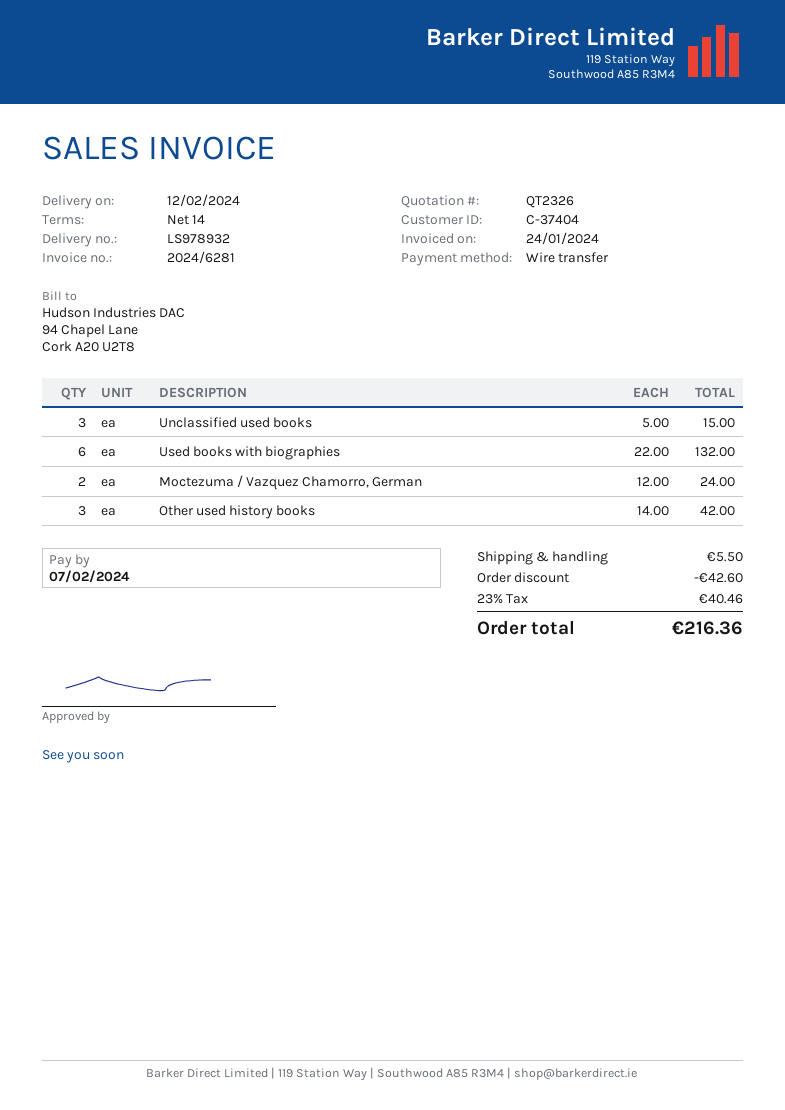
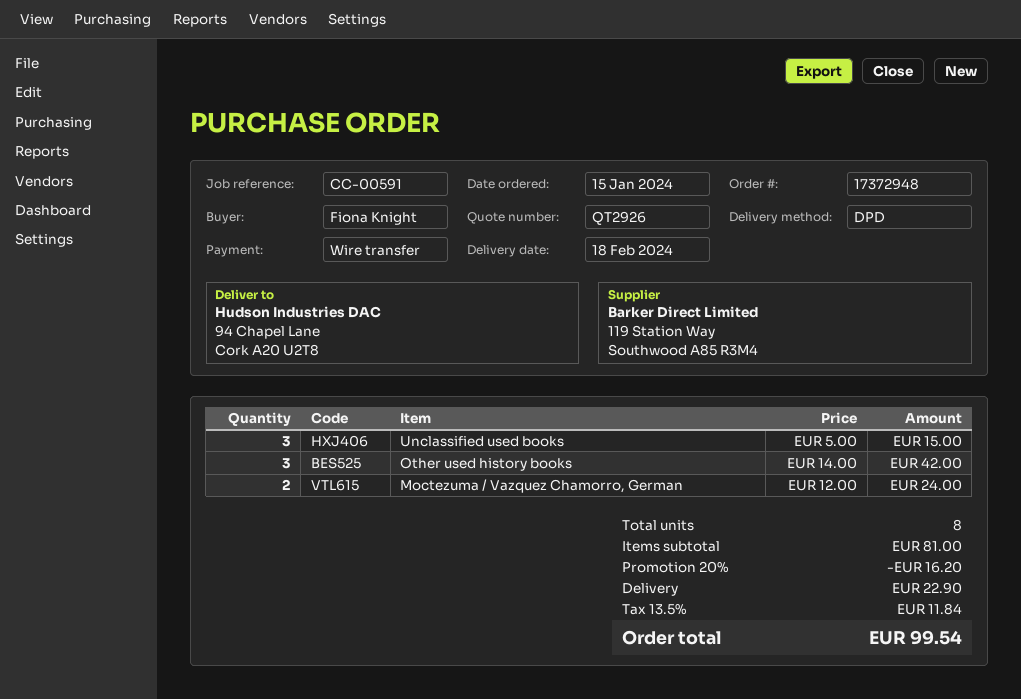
quote number: QT2326 -> QT2926
delivery date: 2024-02-12 -> 2024-02-18
Used books with biographies: 6 x 22.00 = 132.00 -> none
discount: 42.60 -> 16.20
shipping: 5.50 -> 22.90
tax: 23% = 40.46 -> 13.5% = 11.84
total: 216.36 -> 99.54

